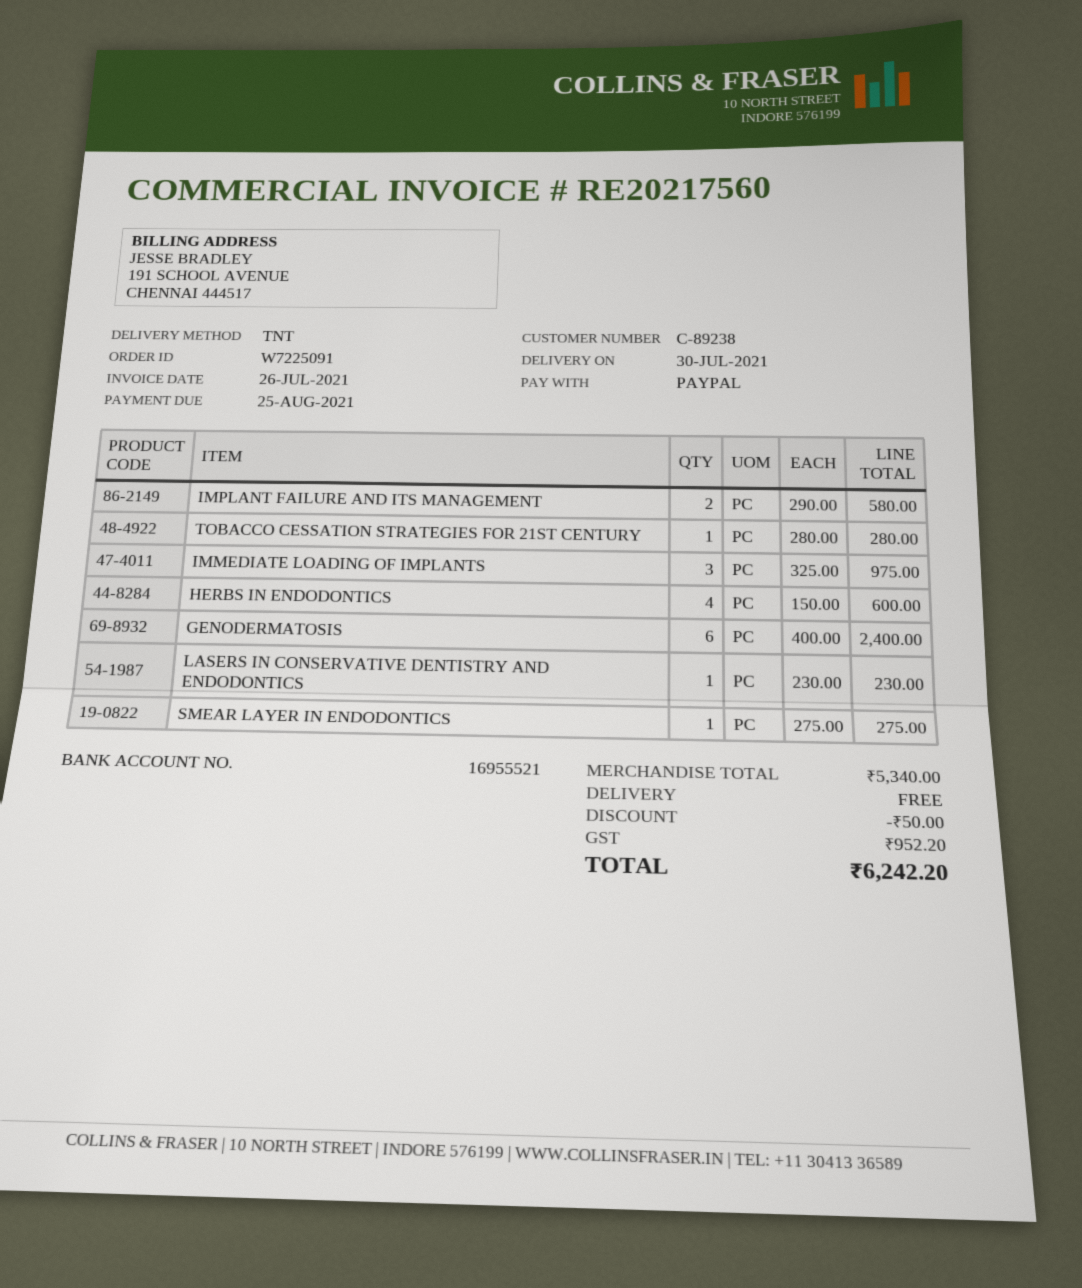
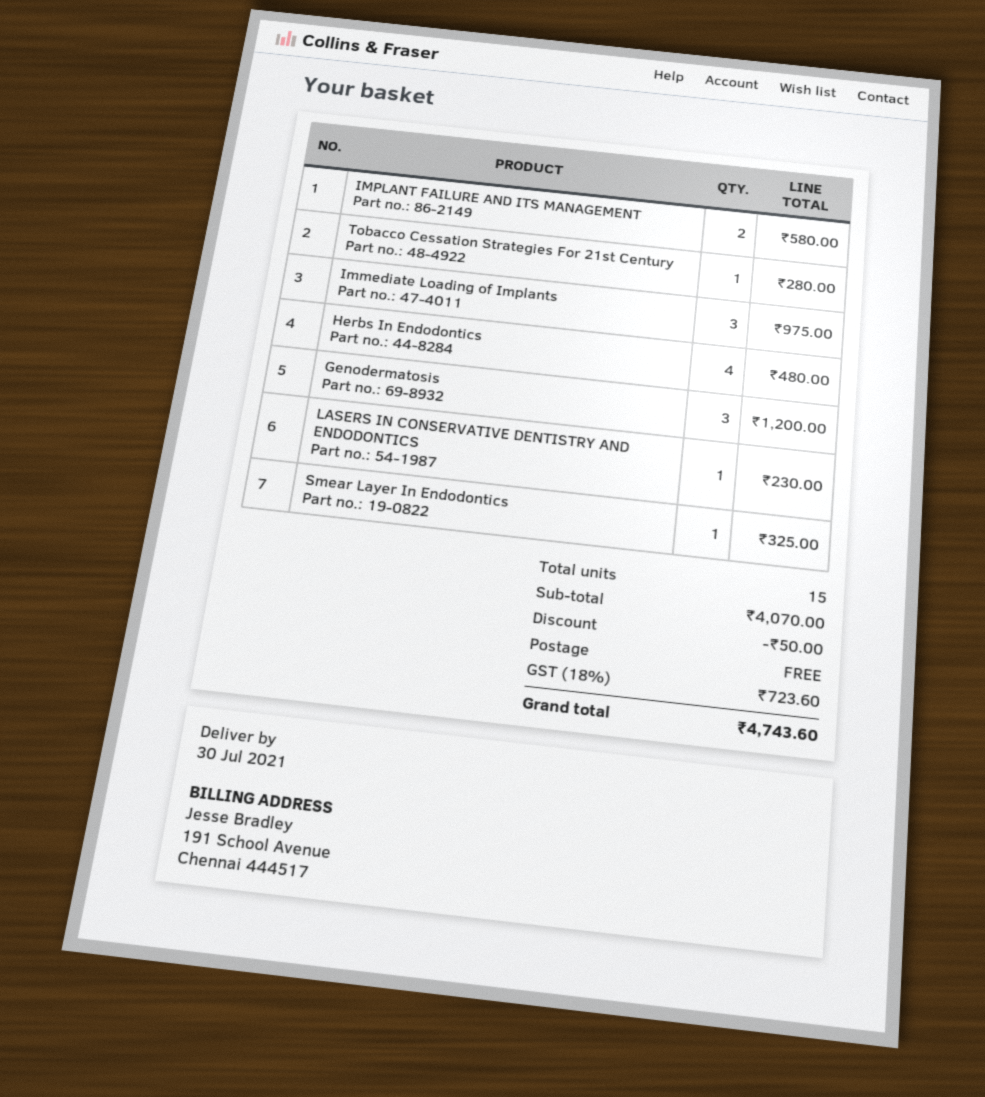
HERBS IN ENDODONTICS: 4 for 600.00 -> 4 for 480.00
GENODERMATOSIS: 6 for 2400.00 -> 3 for 1200.00
SMEAR LAYER IN ENDODONTICS: 1 for 275.00 -> 1 for 325.00
subtotal: 5340.00 -> 4070.00
tax: 952.20 -> 723.60
total: 6242.20 -> 4743.60

